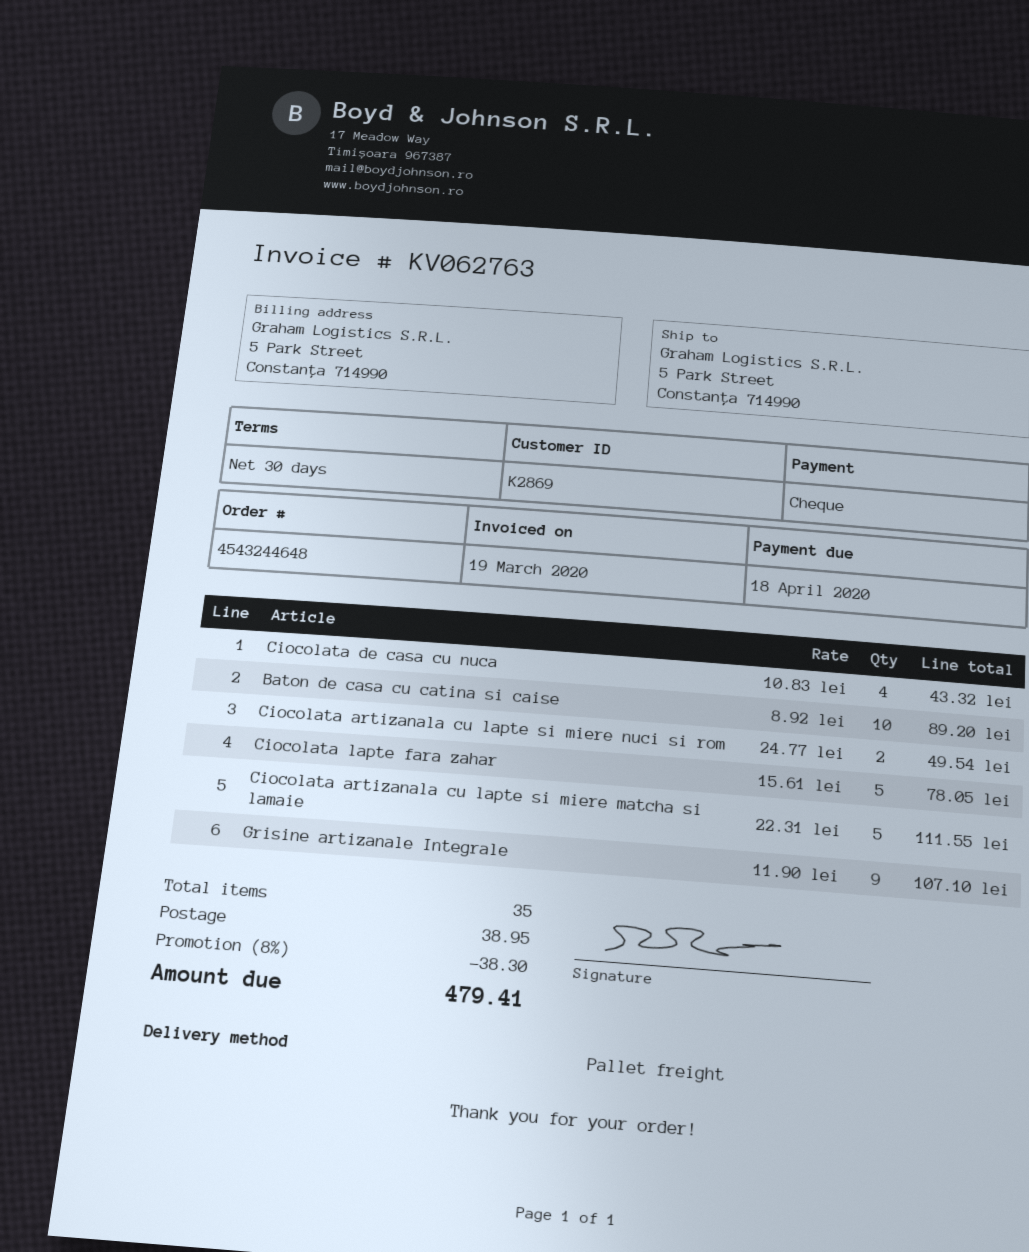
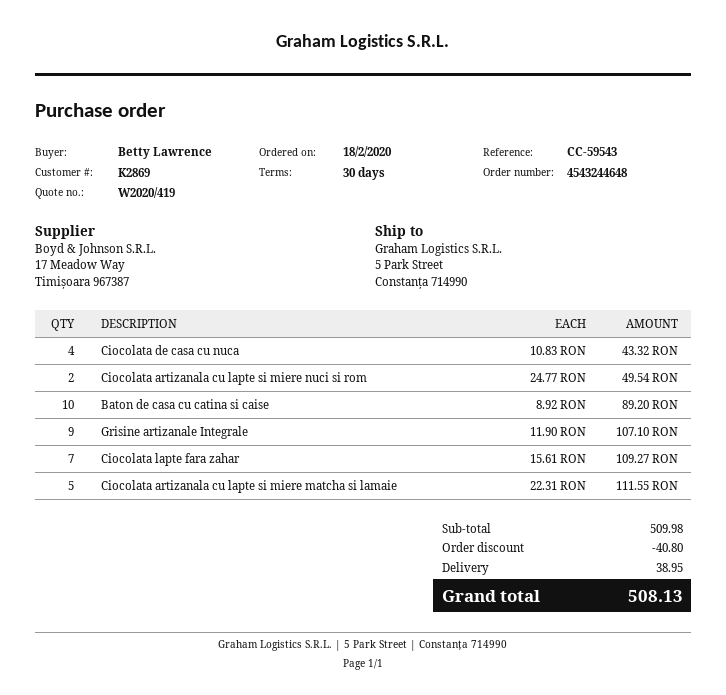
Ciocolata lapte fara zahar: 5 x 15.61 = 78.05 -> 7 x 15.61 = 109.27
discount: 38.30 -> 40.80
total: 479.41 -> 508.13

